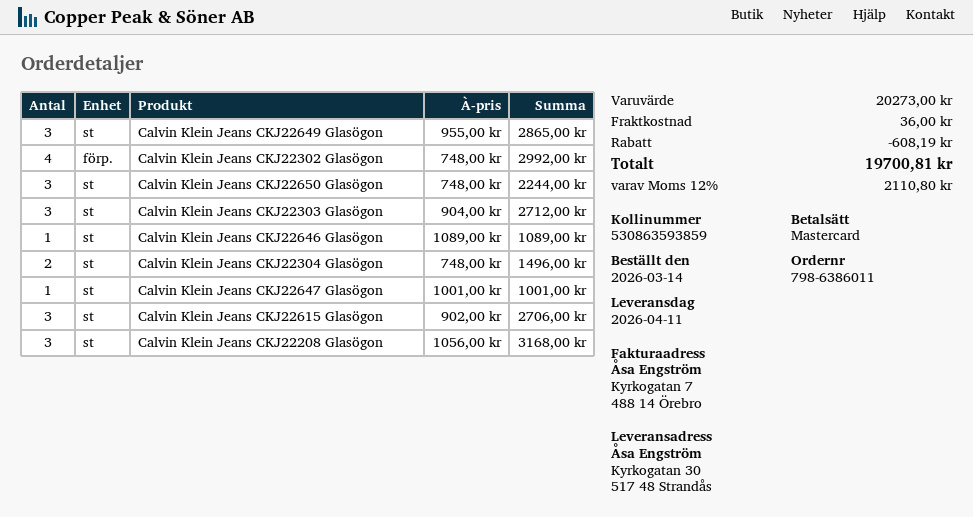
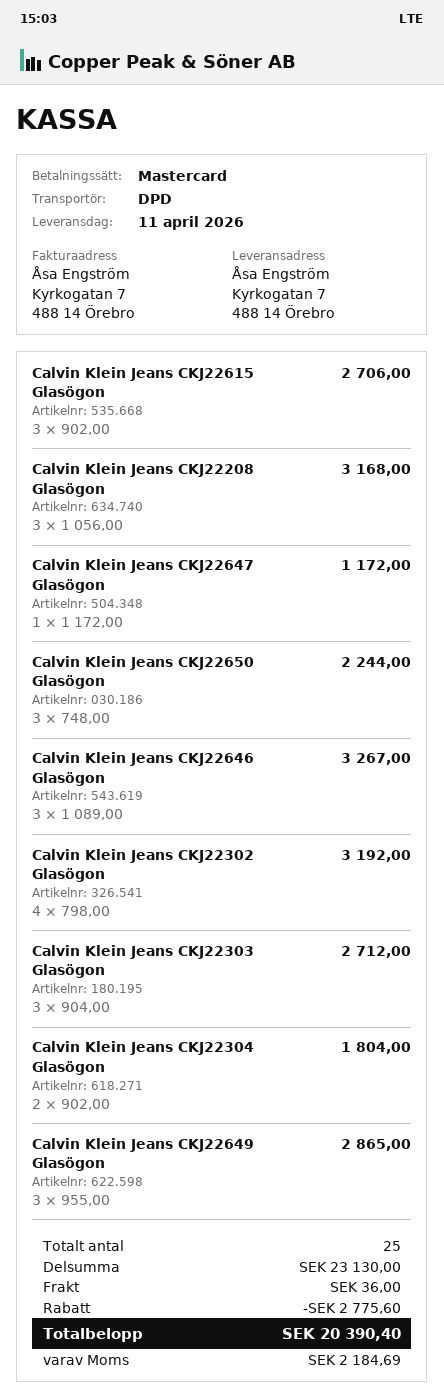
ship to: Kyrkogatan 30, 517 48 Strandås -> Kyrkogatan 7, 488 14 Örebro
Calvin Klein Jeans CKJ22302 Glasögon: 4 x 748.00 = 2992.00 -> 4 x 798.00 = 3192.00
Calvin Klein Jeans CKJ22646 Glasögon: 1 x 1089.00 = 1089.00 -> 3 x 1089.00 = 3267.00
Calvin Klein Jeans CKJ22304 Glasögon: 2 x 748.00 = 1496.00 -> 2 x 902.00 = 1804.00
Calvin Klein Jeans CKJ22647 Glasögon: 1 x 1001.00 = 1001.00 -> 1 x 1172.00 = 1172.00
subtotal: 20273.00 -> 23130.00
discount: 608.19 -> 2775.60
tax: 2110.80 -> 2184.69
total: 19700.81 -> 20390.40

